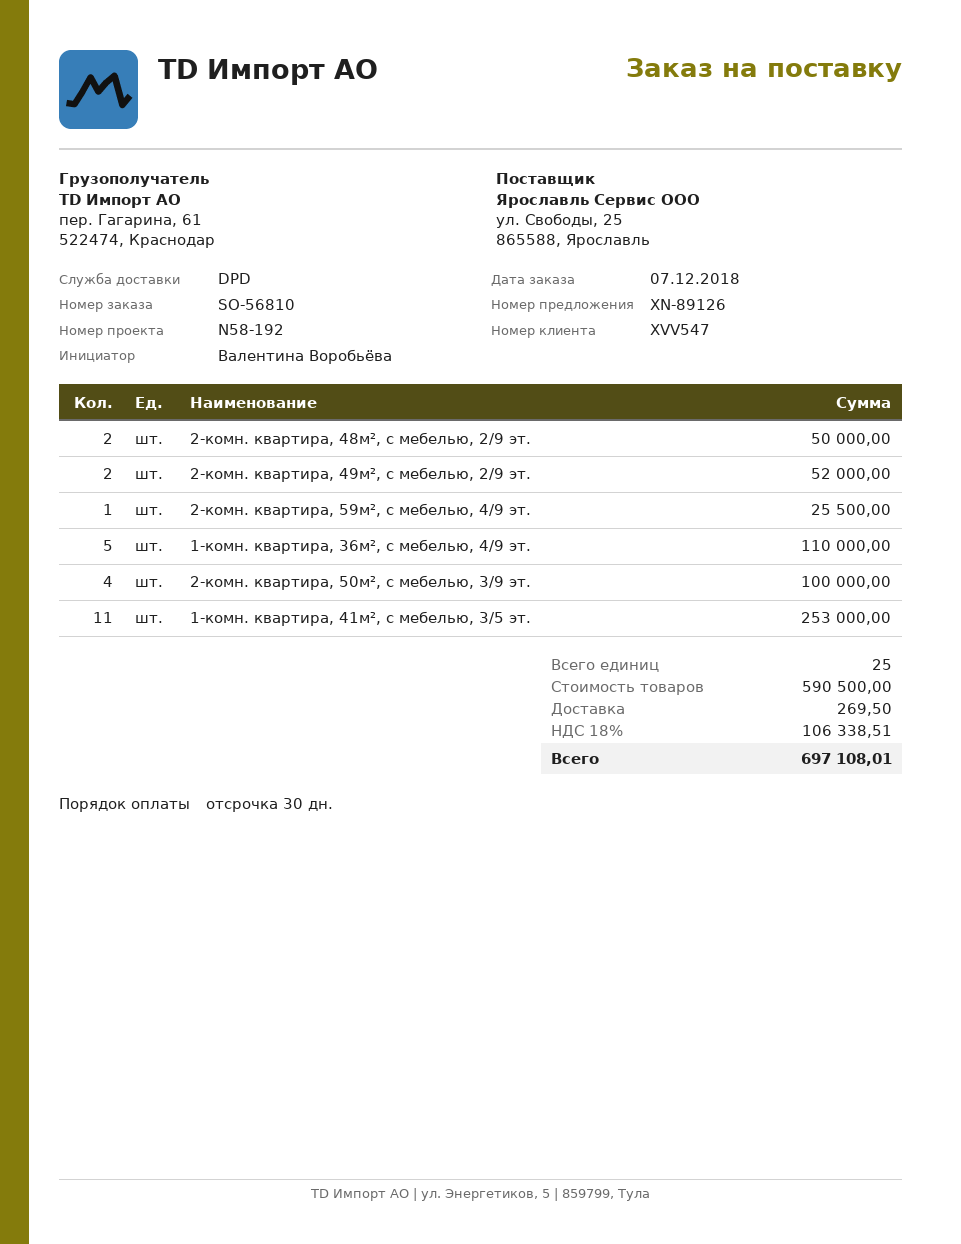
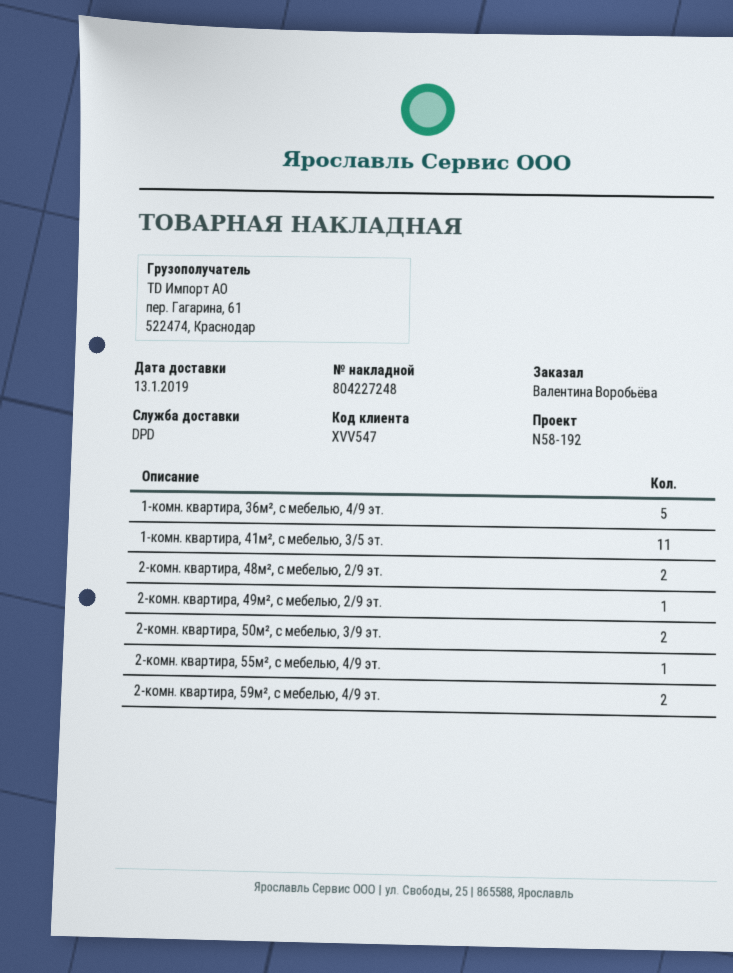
2-комн. квартира, 49м², с мебелью, 2/9 эт.: 2 -> 1
2-комн. квартира, 59м², с мебелью, 4/9 эт.: 1 -> 2
2-комн. квартира, 50м², с мебелью, 3/9 эт.: 4 -> 2
2-комн. квартира, 55м², с мебелью, 4/9 эт.: none -> 1

